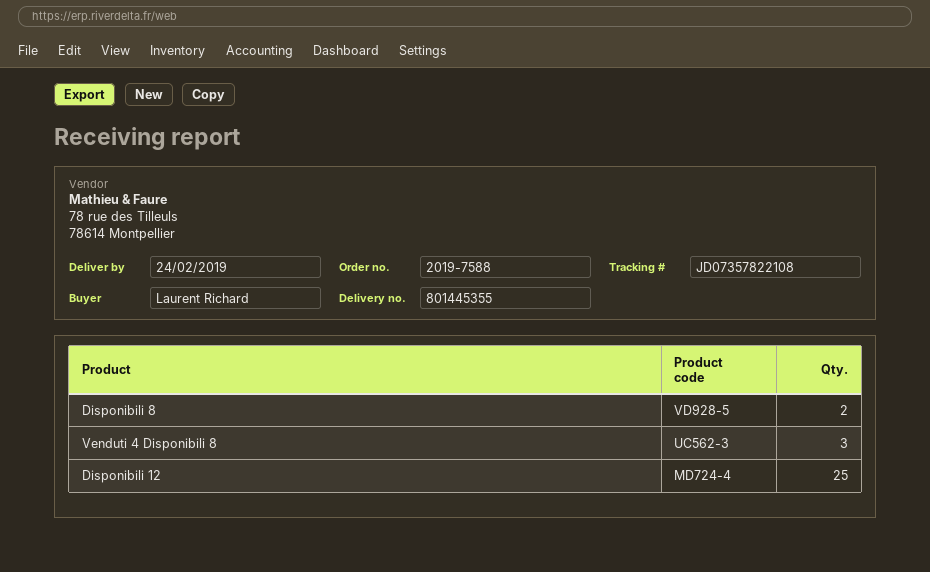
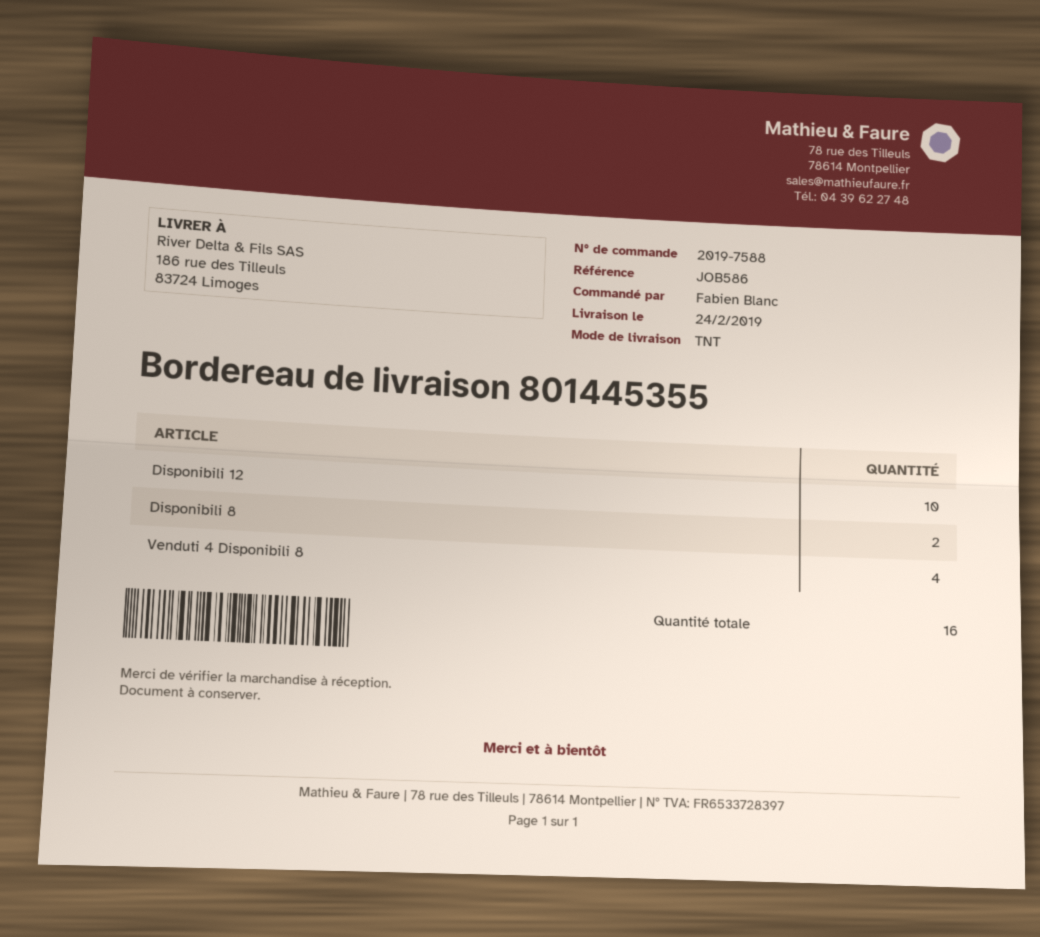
ordered by: Laurent Richard -> Fabien Blanc
Venduti 4 Disponibili 8: 3 -> 4
Disponibili 12: 25 -> 10

